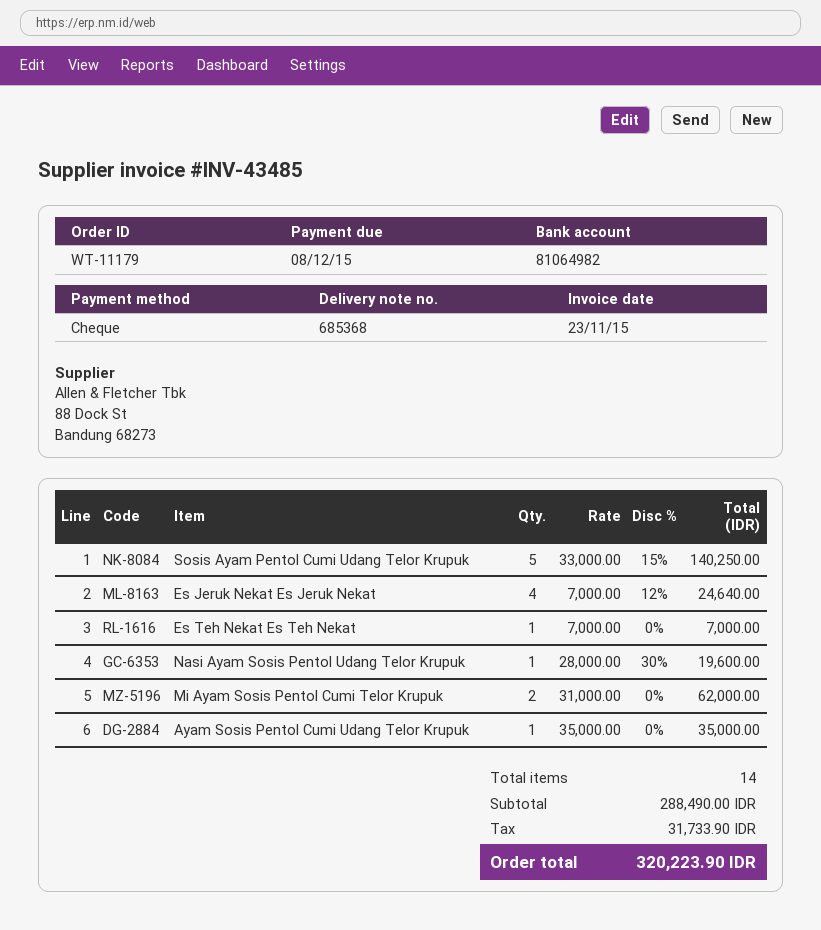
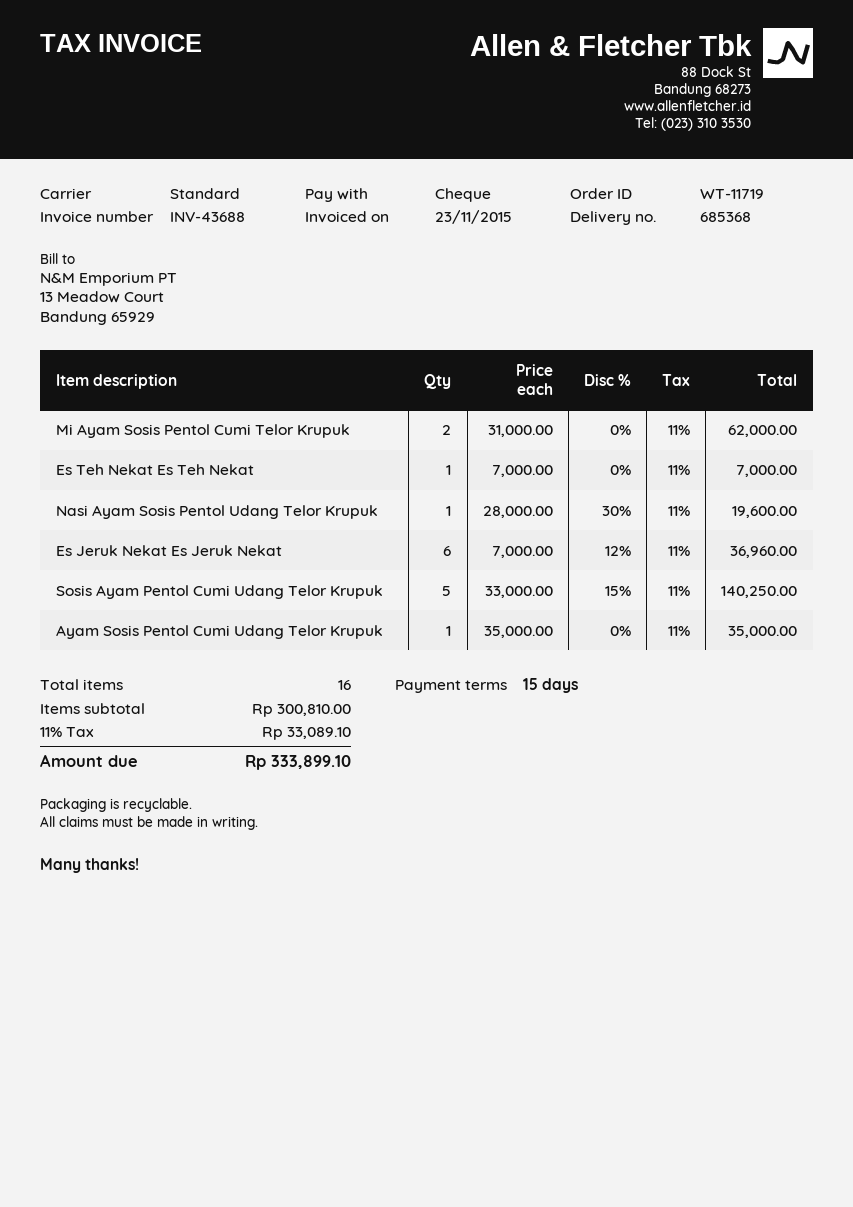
order number: WT-11179 -> WT-11719
invoice number: INV-43485 -> INV-43688
Es Jeruk Nekat Es Jeruk Nekat: 4 x 7000.00 - 12% = 24640.00 -> 6 x 7000.00 - 12% = 36960.00
total quantity: 14 -> 16
subtotal: 288490.00 -> 300810.00
tax: 31733.90 -> 33089.10
total: 320223.90 -> 333899.10

